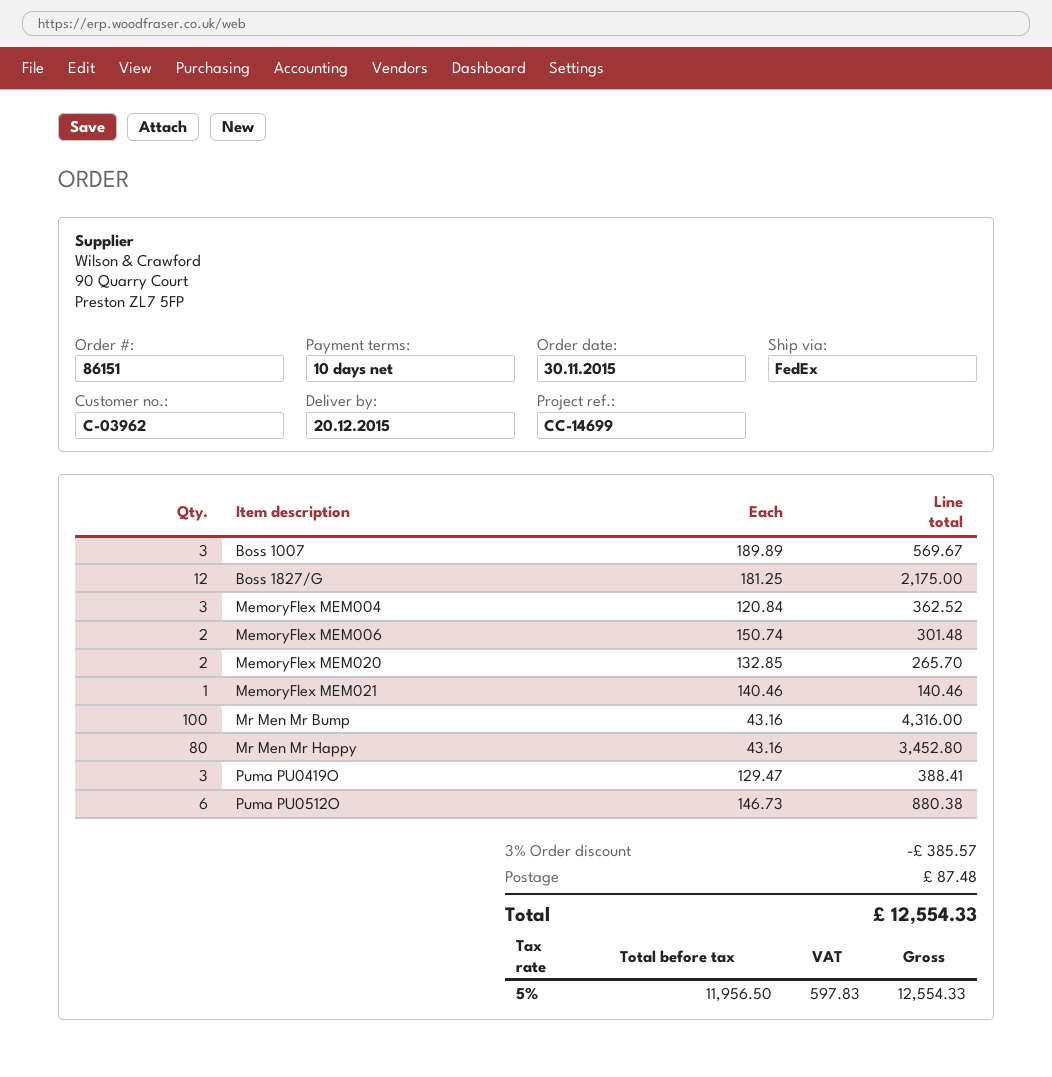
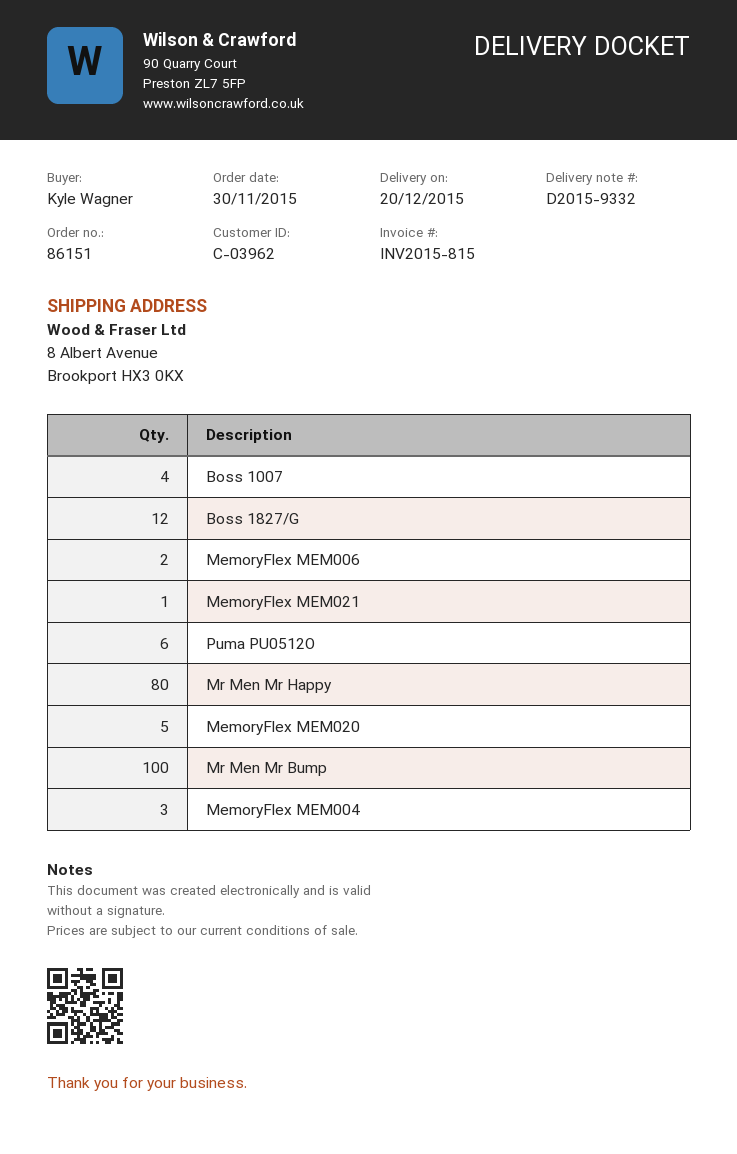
Boss 1007: 3 -> 4
MemoryFlex MEM020: 2 -> 5
Puma PU0419O: 3 -> none

